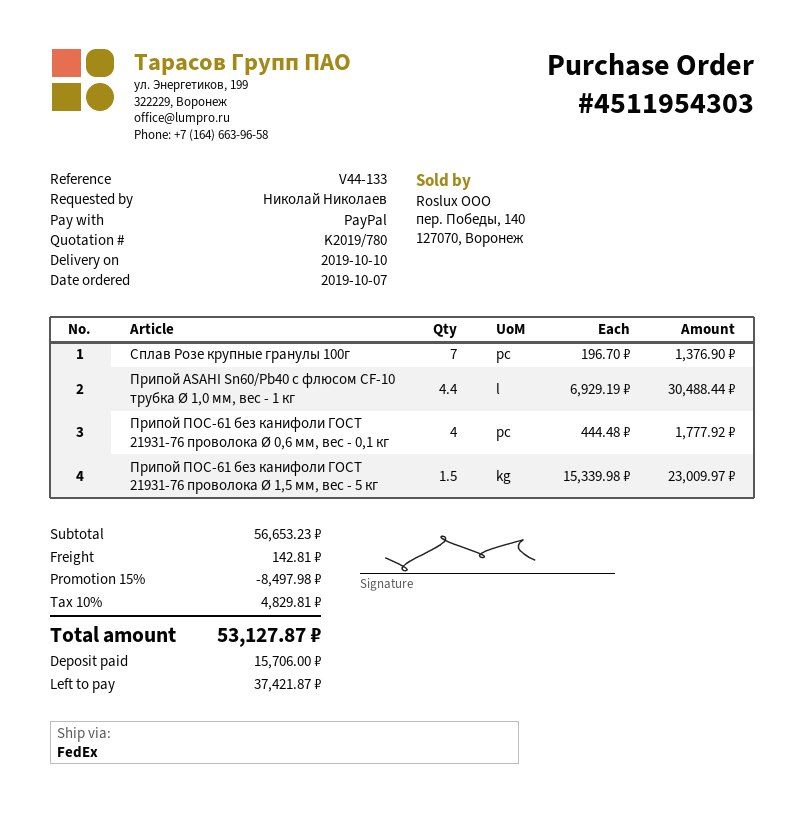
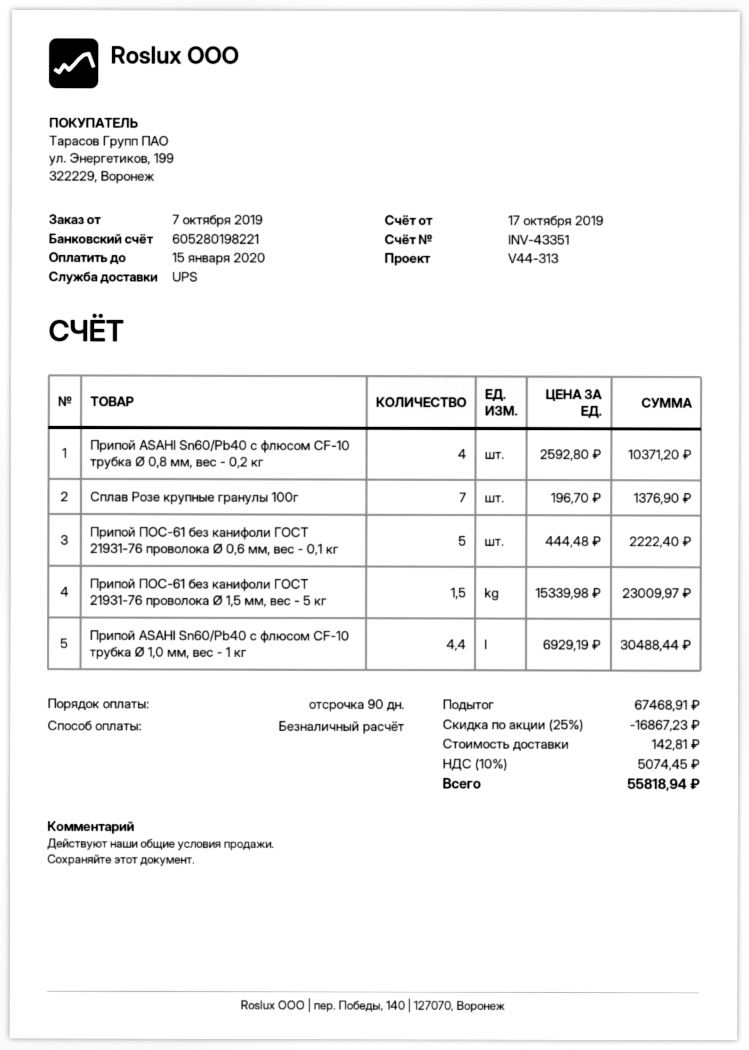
reference: V44-133 -> V44-313
payment method: PayPal -> bank transfer
shipping method: FedEx -> UPS
Припой ПОС-61 без канифоли ГОСТ 21931-76 проволока Ø 0,6 мм, вес - 0,1 кг: 4 x 444.48 = 1777.92 -> 5 x 444.48 = 2222.40
Припой ASAHI Sn60/Pb40 с флюсом CF-10 трубка Ø 0,8 мм, вес - 0,2 кг: none -> 4 x 2592.80 = 10371.20
subtotal: 56653.23 -> 67468.91
discount: 15% = 8497.98 -> 25% = 16867.23
tax: 10% = 4829.81 -> 10% = 5074.45
total: 53127.87 -> 55818.94

